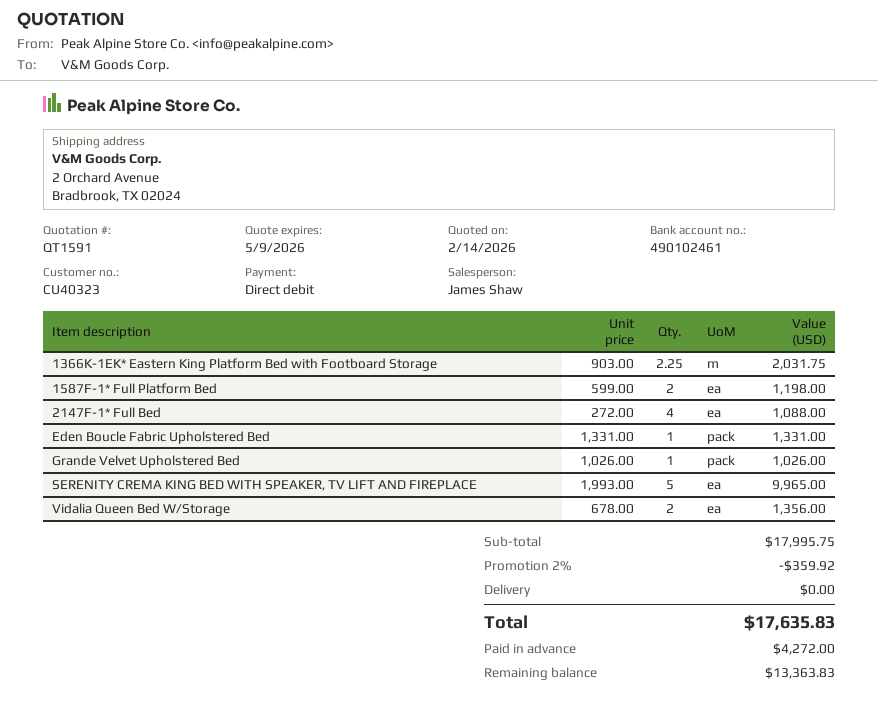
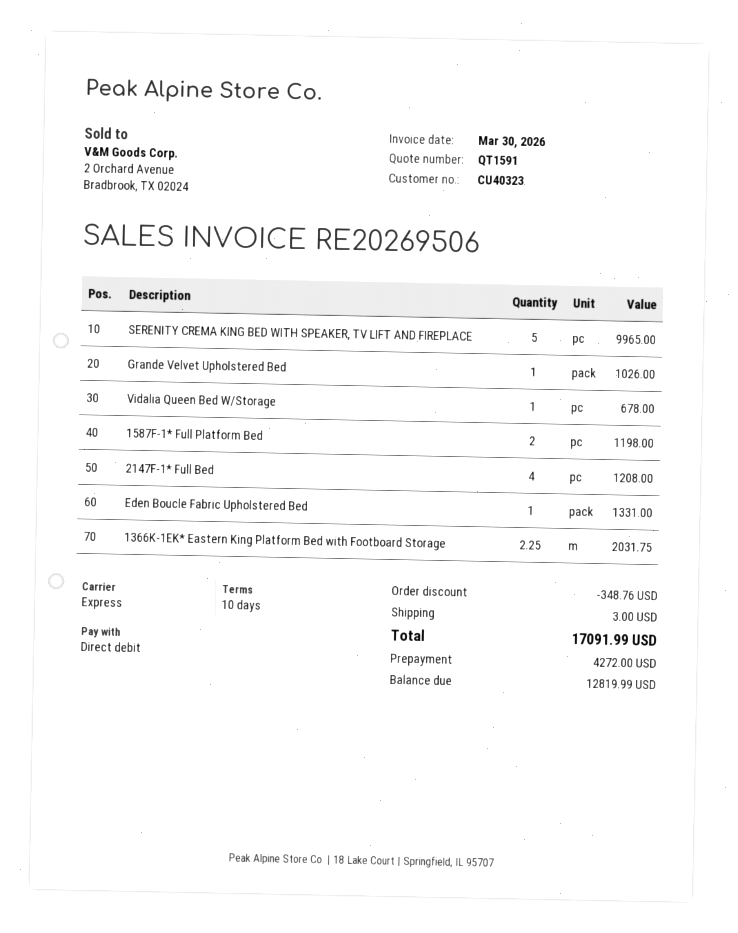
2147F-1* Full Bed: 4 for 1088.00 -> 4 for 1208.00
Vidalia Queen Bed W/Storage: 2 for 1356.00 -> 1 for 678.00
discount: 359.92 -> 348.76
shipping: 0.00 -> 3.00
total: 17635.83 -> 17091.99
balance: 13363.83 -> 12819.99

